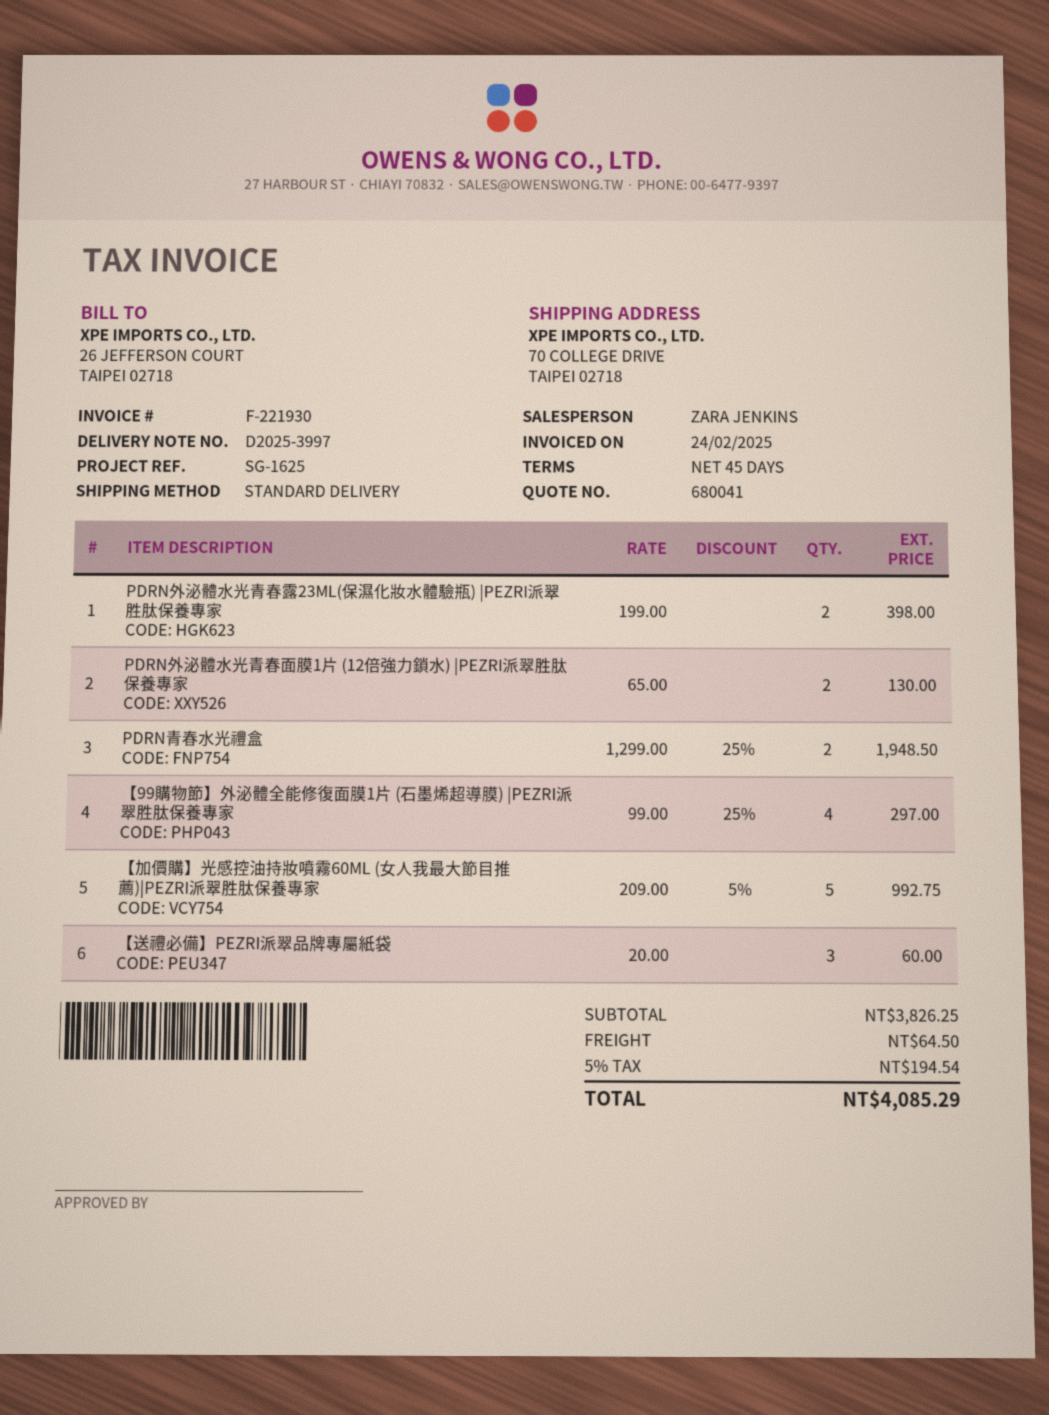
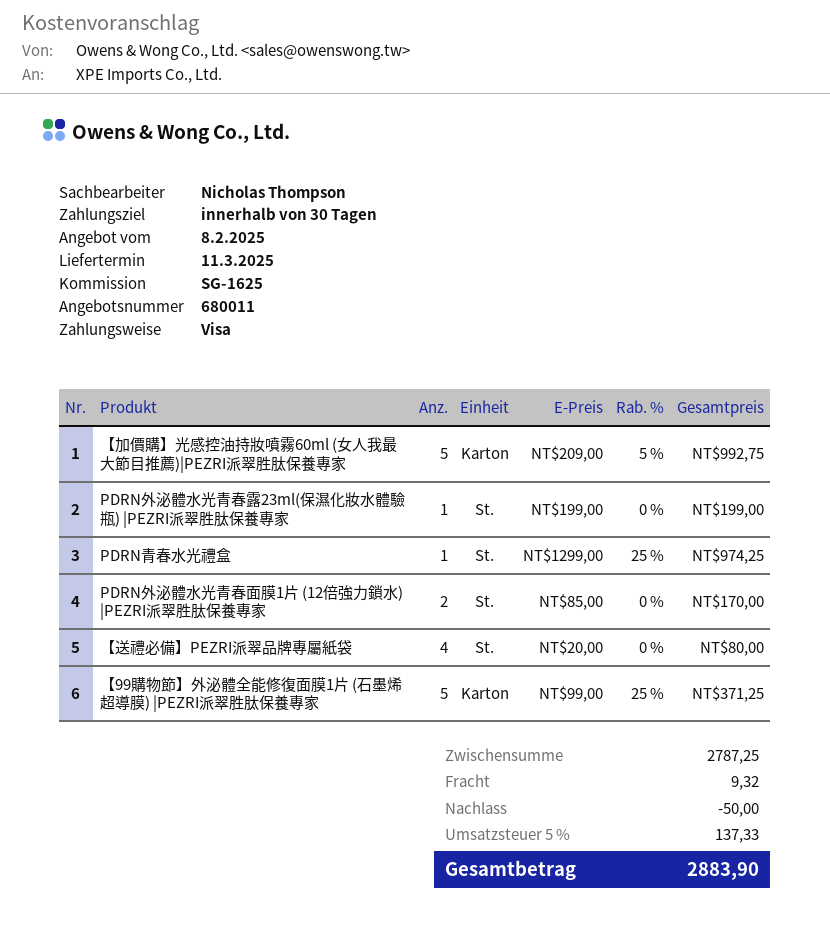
quote number: 680041 -> 680011
payment terms: 45 days -> 30 days
sales rep: ZARA JENKINS -> Nicholas Thompson
PDRN外泌體水光青春露23ML(保濕化妝水體驗瓶) |PEZRI派翠胜肽保養專家: 2 x 199.00 = 398.00 -> 1 x 199.00 = 199.00
PDRN外泌體水光青春面膜1片 (12倍強力鎖水) |PEZRI派翠胜肽保養專家: 2 x 65.00 = 130.00 -> 2 x 85.00 = 170.00
PDRN青春水光禮盒: 2 x 1299.00 - 25% = 1948.50 -> 1 x 1299.00 - 25% = 974.25
【99購物節】外泌體全能修復面膜1片 (石墨烯超導膜) |PEZRI派翠胜肽保養專家: 4 x 99.00 - 25% = 297.00 -> 5 x 99.00 - 25% = 371.25
【送禮必備】PEZRI派翠品牌專屬紙袋: 3 x 20.00 = 60.00 -> 4 x 20.00 = 80.00
subtotal: 3826.25 -> 2787.25
discount: none -> 50.00
shipping: 64.50 -> 9.32
tax: 5% = 194.54 -> 5% = 137.33
total: 4085.29 -> 2883.90

